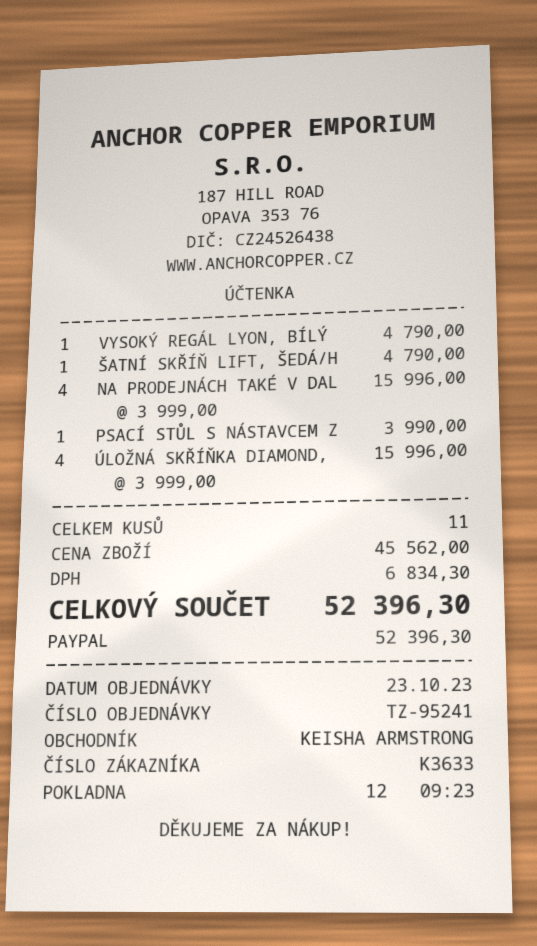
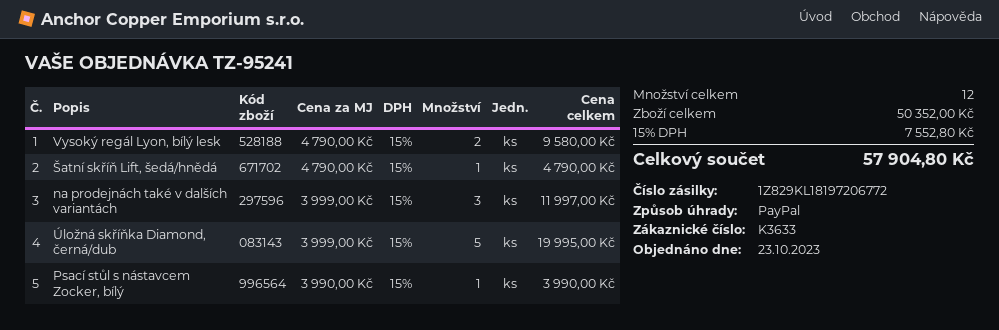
VYSOKÝ REGÁL LYON, BÍLÝ: 1 x 4790.00 = 4790.00 -> 2 x 4790.00 = 9580.00
NA PRODEJNÁCH TAKÉ V DAL: 4 x 3999.00 = 15996.00 -> 3 x 3999.00 = 11997.00
ÚLOŽNÁ SKŘÍŇKA DIAMOND,: 4 x 3999.00 = 15996.00 -> 5 x 3999.00 = 19995.00
total quantity: 11 -> 12
subtotal: 45562.00 -> 50352.00
tax: 6834.30 -> 7552.80
total: 52396.30 -> 57904.80

